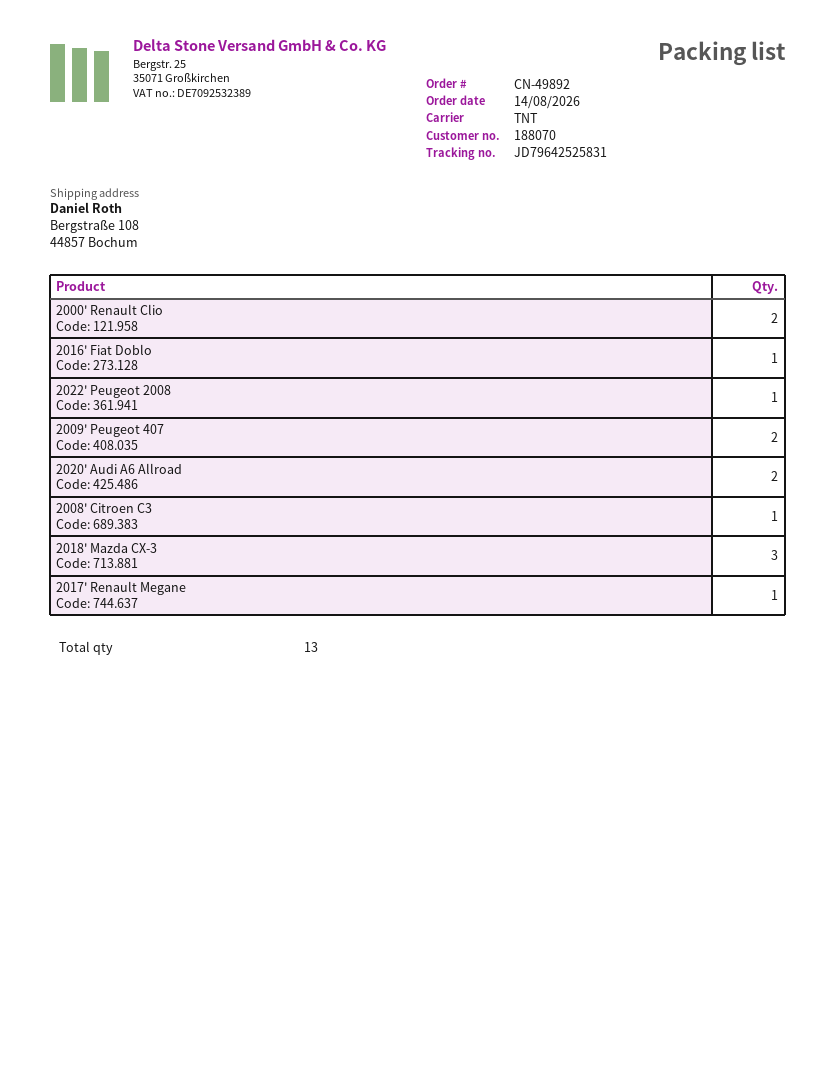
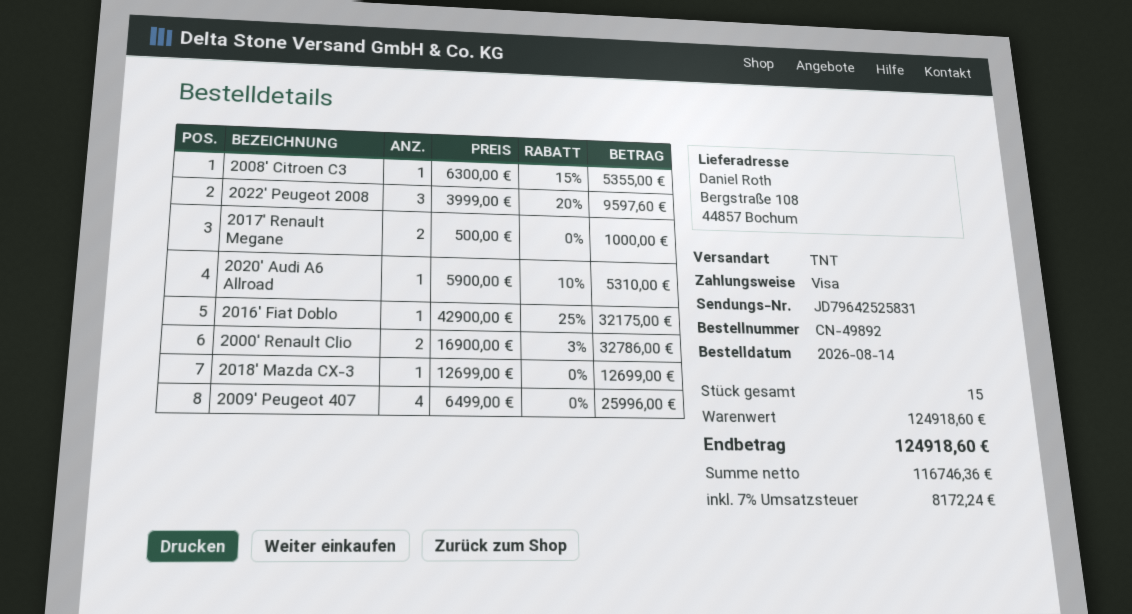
2022' Peugeot 2008: 1 -> 3
2009' Peugeot 407: 2 -> 4
2020' Audi A6 Allroad: 2 -> 1
2018' Mazda CX-3: 3 -> 1
2017' Renault Megane: 1 -> 2
total quantity: 13 -> 15

